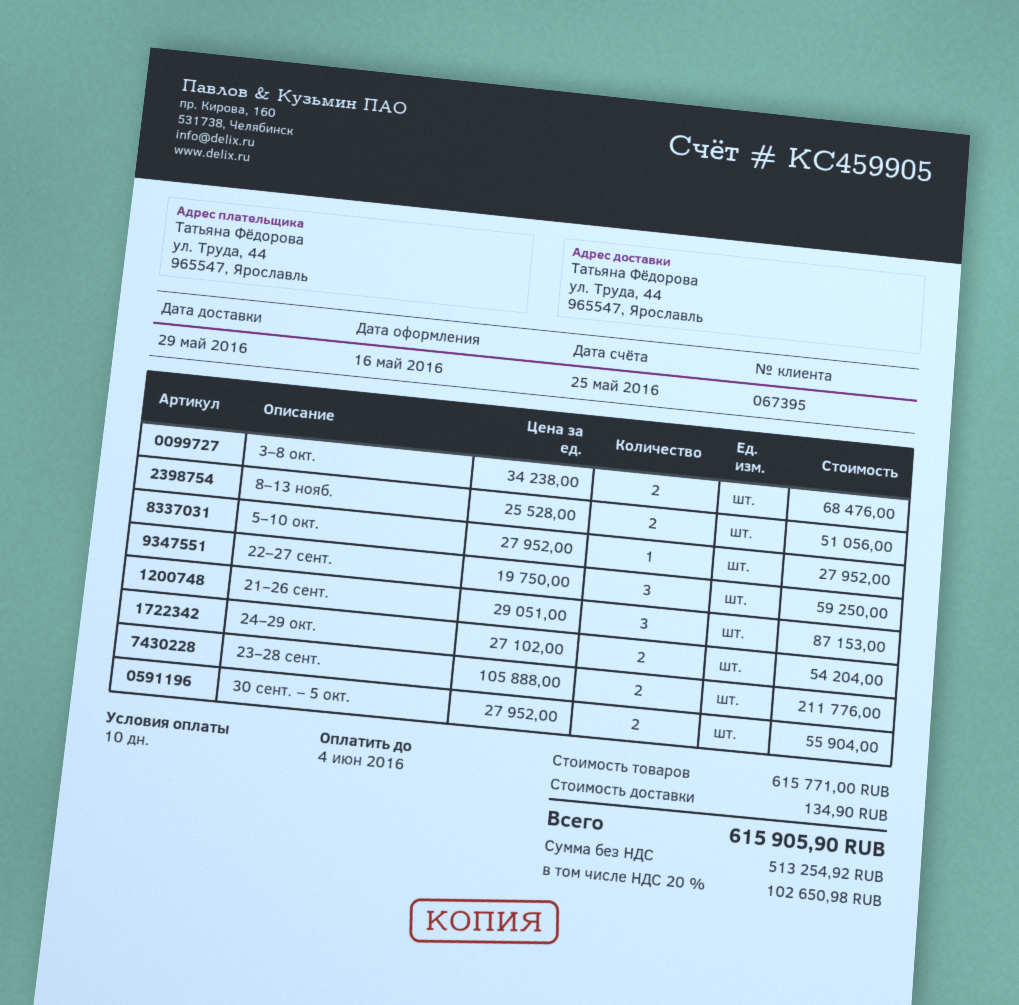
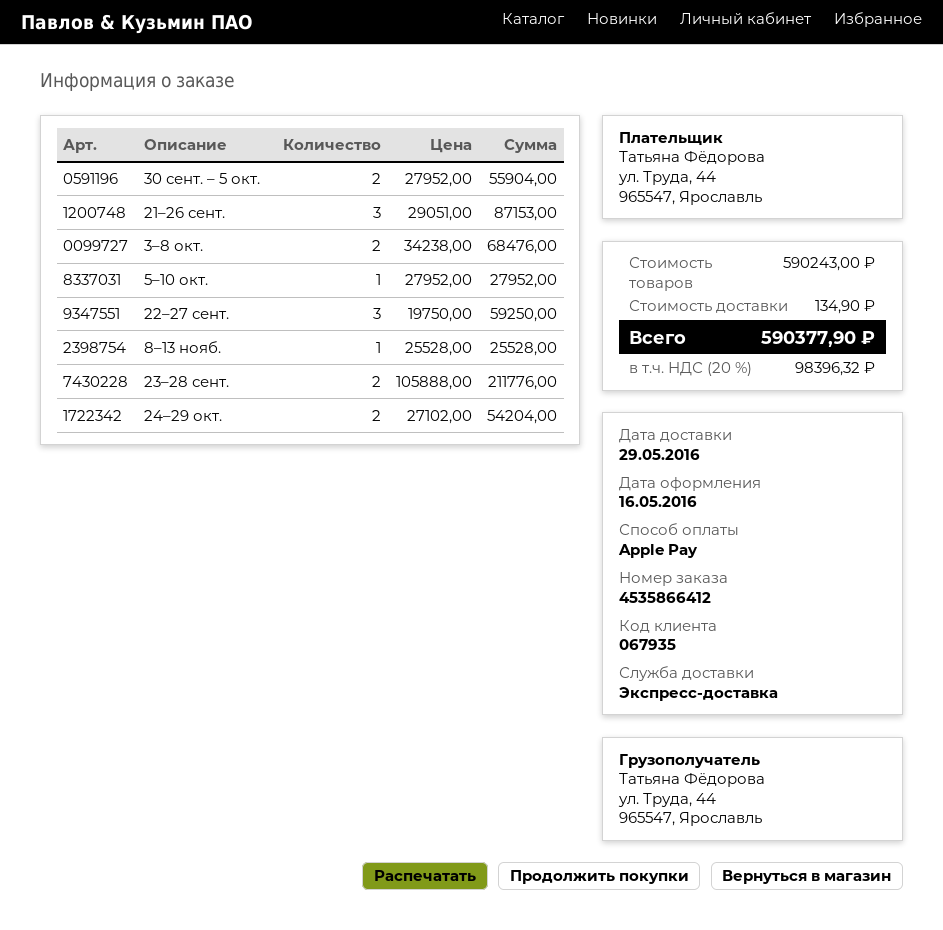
customer number: 067395 -> 067935
8–13 нояб.: 2 x 25528.00 = 51056.00 -> 1 x 25528.00 = 25528.00
subtotal: 615771.00 -> 590243.00
tax: 20% = 102650.98 -> 20% = 98396.32
total: 615905.90 -> 590377.90

